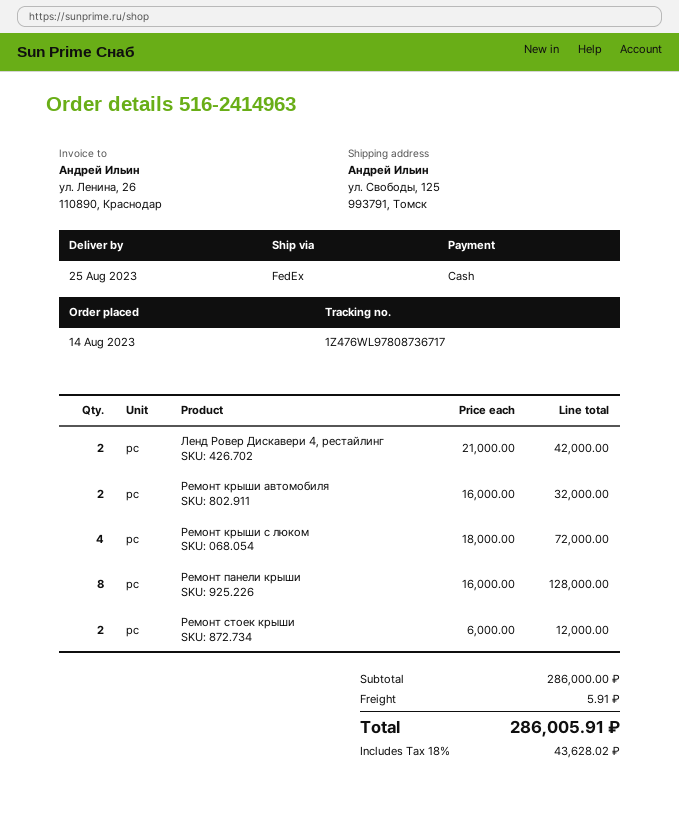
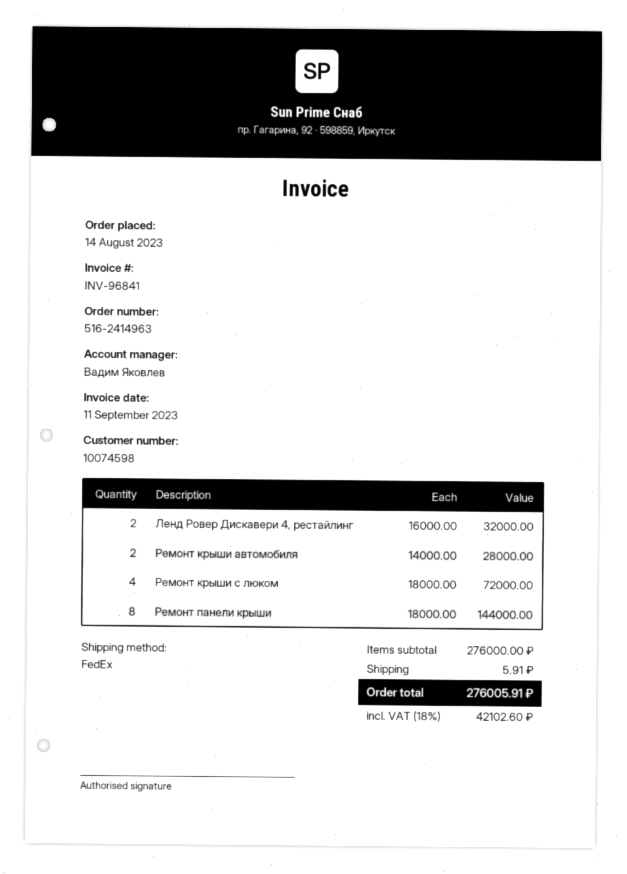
Ленд Ровер Дискавери 4, рестайлинг: 2 x 21000.00 = 42000.00 -> 2 x 16000.00 = 32000.00
Ремонт крыши автомобиля: 2 x 16000.00 = 32000.00 -> 2 x 14000.00 = 28000.00
Ремонт панели крыши: 8 x 16000.00 = 128000.00 -> 8 x 18000.00 = 144000.00
Ремонт стоек крыши: 2 x 6000.00 = 12000.00 -> none
subtotal: 286000.00 -> 276000.00
tax: 18% = 43628.02 -> 18% = 42102.60
total: 286005.91 -> 276005.91

